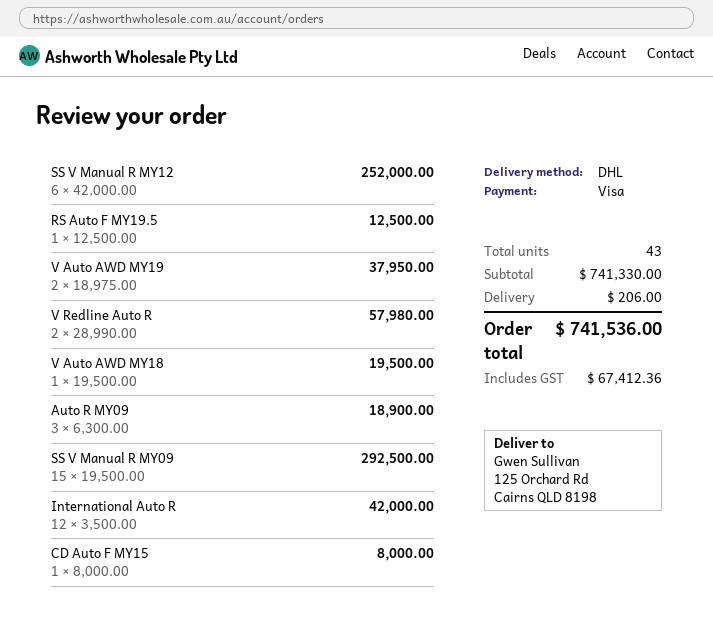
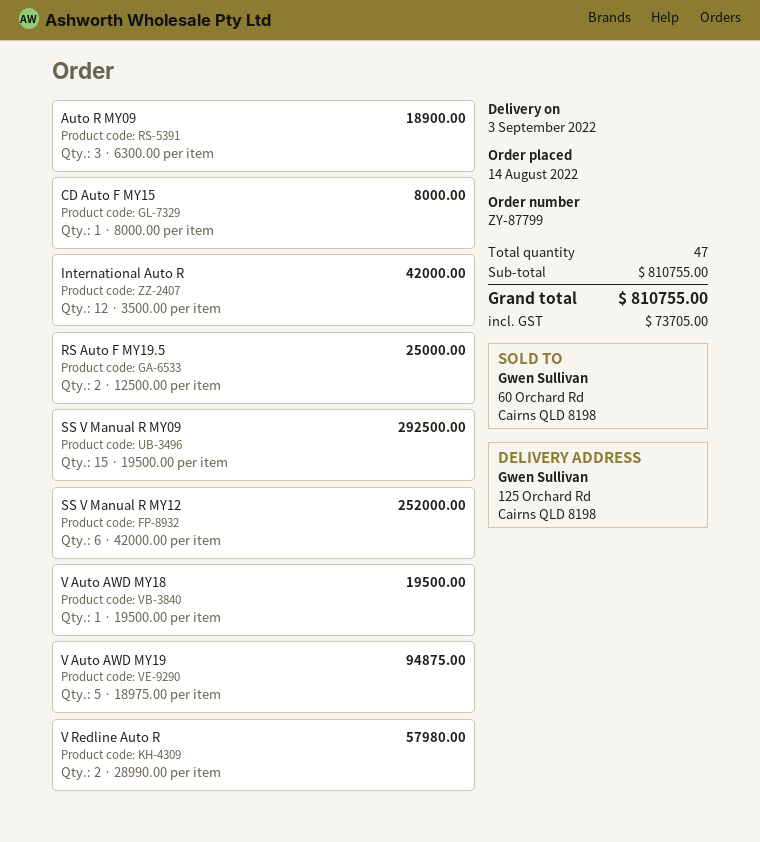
RS Auto F MY19.5: 1 x 12500.00 = 12500.00 -> 2 x 12500.00 = 25000.00
V Auto AWD MY19: 2 x 18975.00 = 37950.00 -> 5 x 18975.00 = 94875.00
total quantity: 43 -> 47
subtotal: 741330.00 -> 810755.00
shipping: 206.00 -> none
tax: 67412.36 -> 73705.00
total: 741536.00 -> 810755.00

